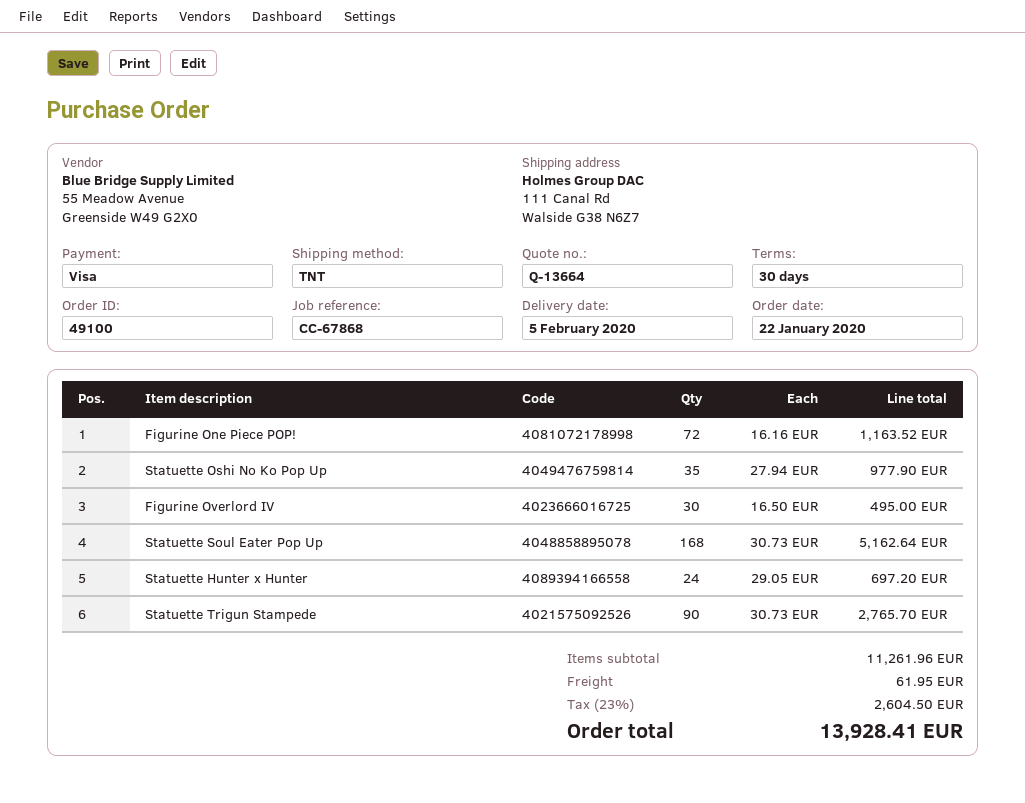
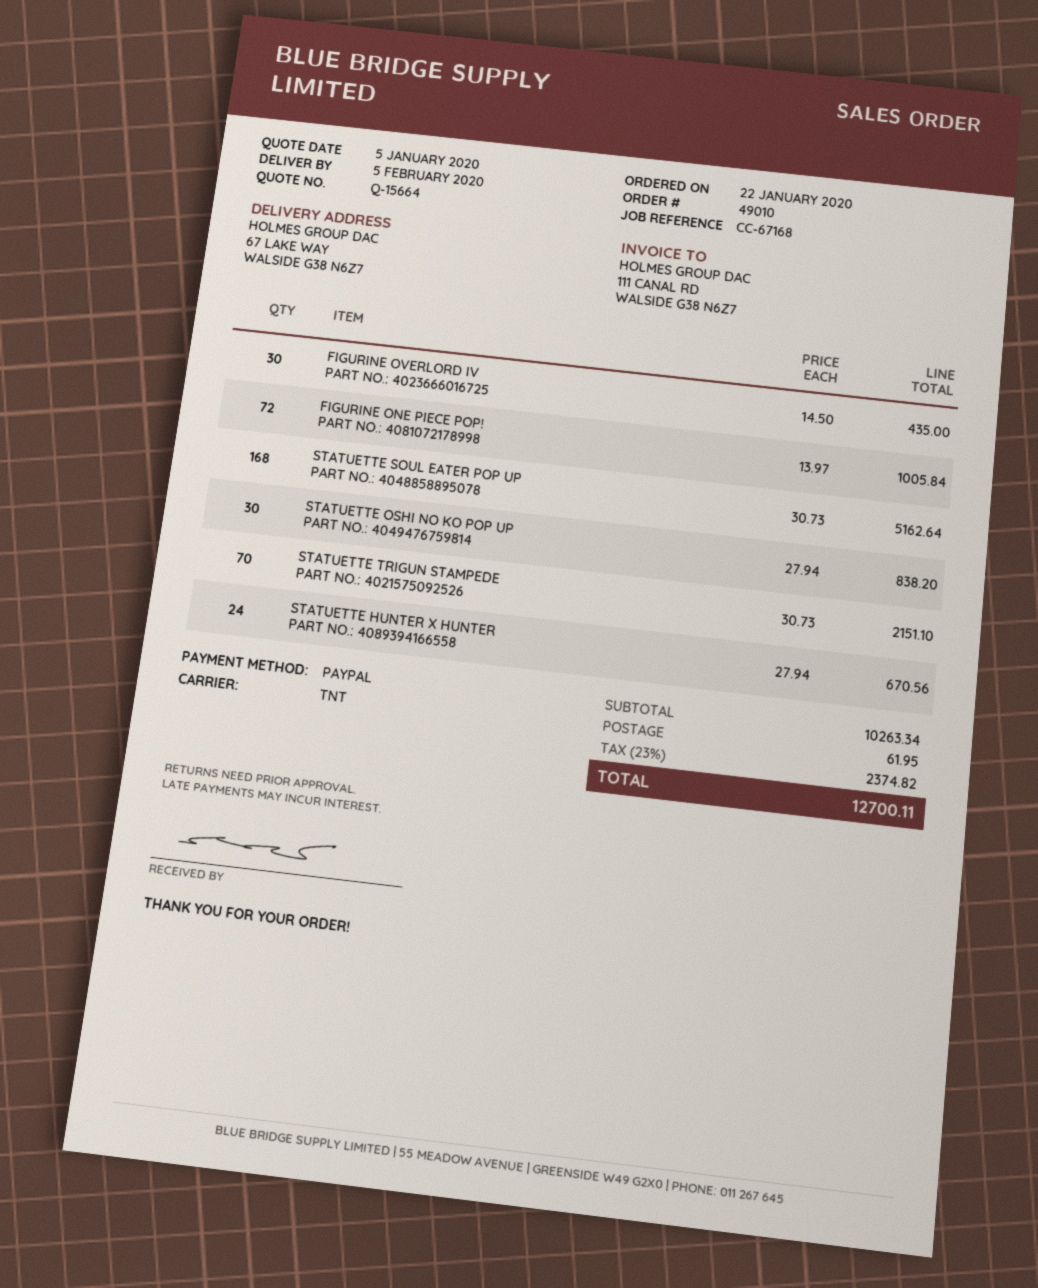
quote number: Q-13664 -> Q-15664
order number: 49100 -> 49010
reference: CC-67868 -> CC-67168
payment method: Visa -> PayPal
ship to: 111 Canal Rd, Walside G38 N6Z7 -> 67 LAKE WAY, WALSIDE G38 N6Z7
Figurine One Piece POP!: 72 x 16.16 = 1163.52 -> 72 x 13.97 = 1005.84
Statuette Oshi No Ko Pop Up: 35 x 27.94 = 977.90 -> 30 x 27.94 = 838.20
Figurine Overlord IV: 30 x 16.50 = 495.00 -> 30 x 14.50 = 435.00
Statuette Hunter x Hunter: 24 x 29.05 = 697.20 -> 24 x 27.94 = 670.56
Statuette Trigun Stampede: 90 x 30.73 = 2765.70 -> 70 x 30.73 = 2151.10
subtotal: 11261.96 -> 10263.34
tax: 23% = 2604.50 -> 23% = 2374.82
total: 13928.41 -> 12700.11

